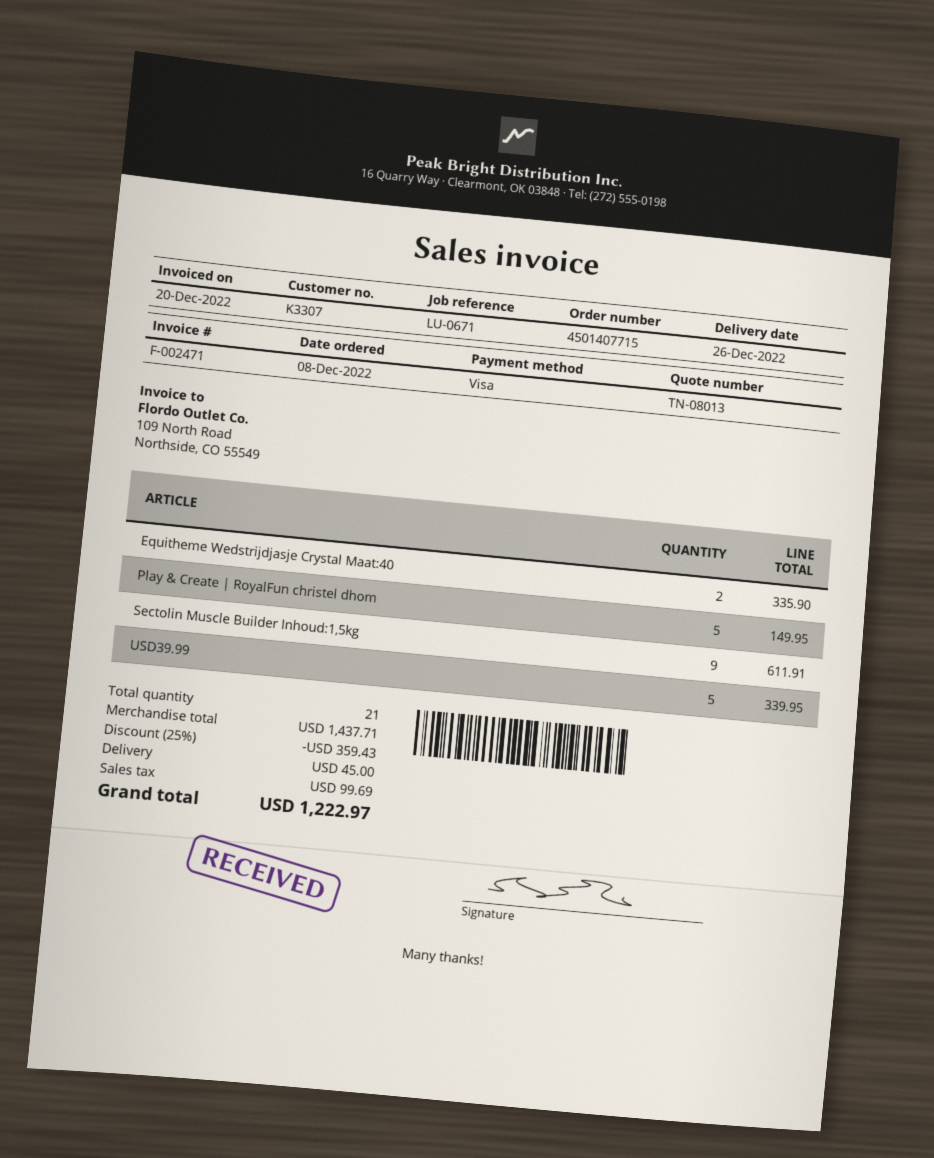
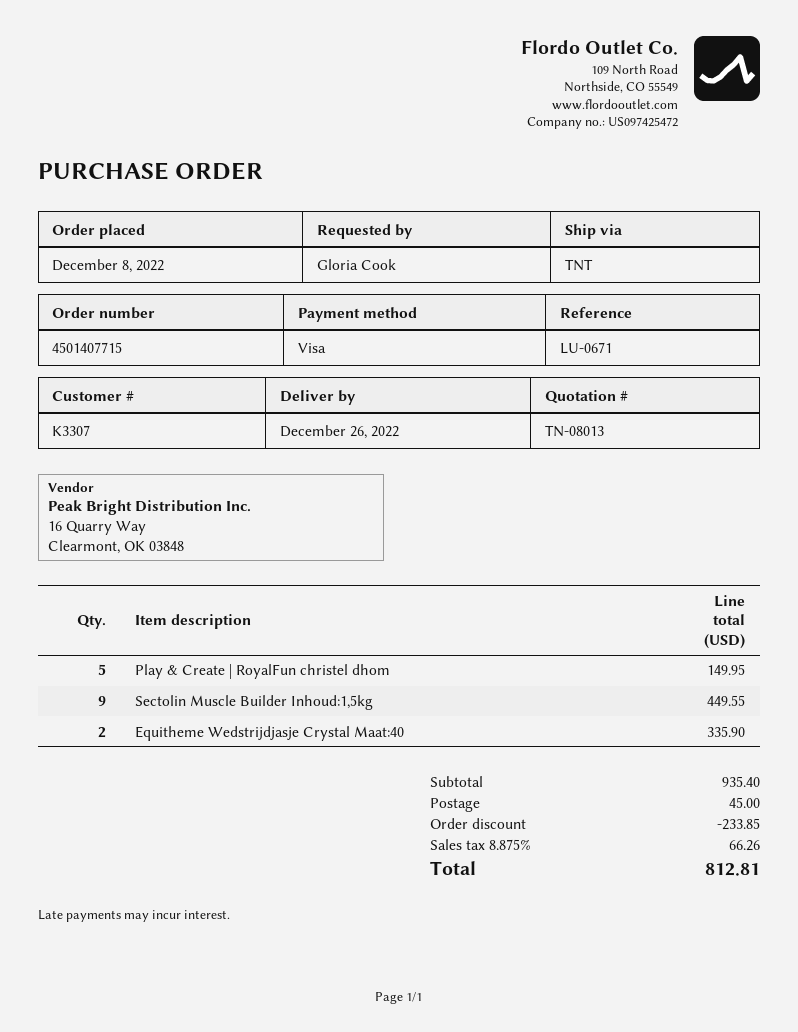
Sectolin Muscle Builder Inhoud:1,5kg: 9 for 611.91 -> 9 for 449.55
USD39.99: 5 for 339.95 -> none
subtotal: 1437.71 -> 935.40
discount: 359.43 -> 233.85
tax: 99.69 -> 66.26
total: 1222.97 -> 812.81

